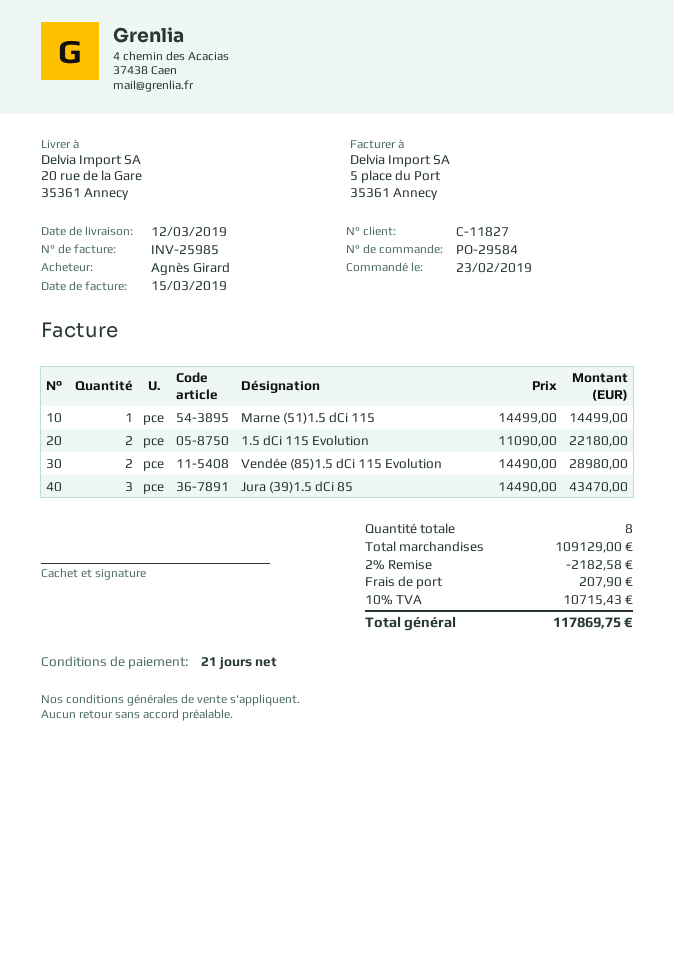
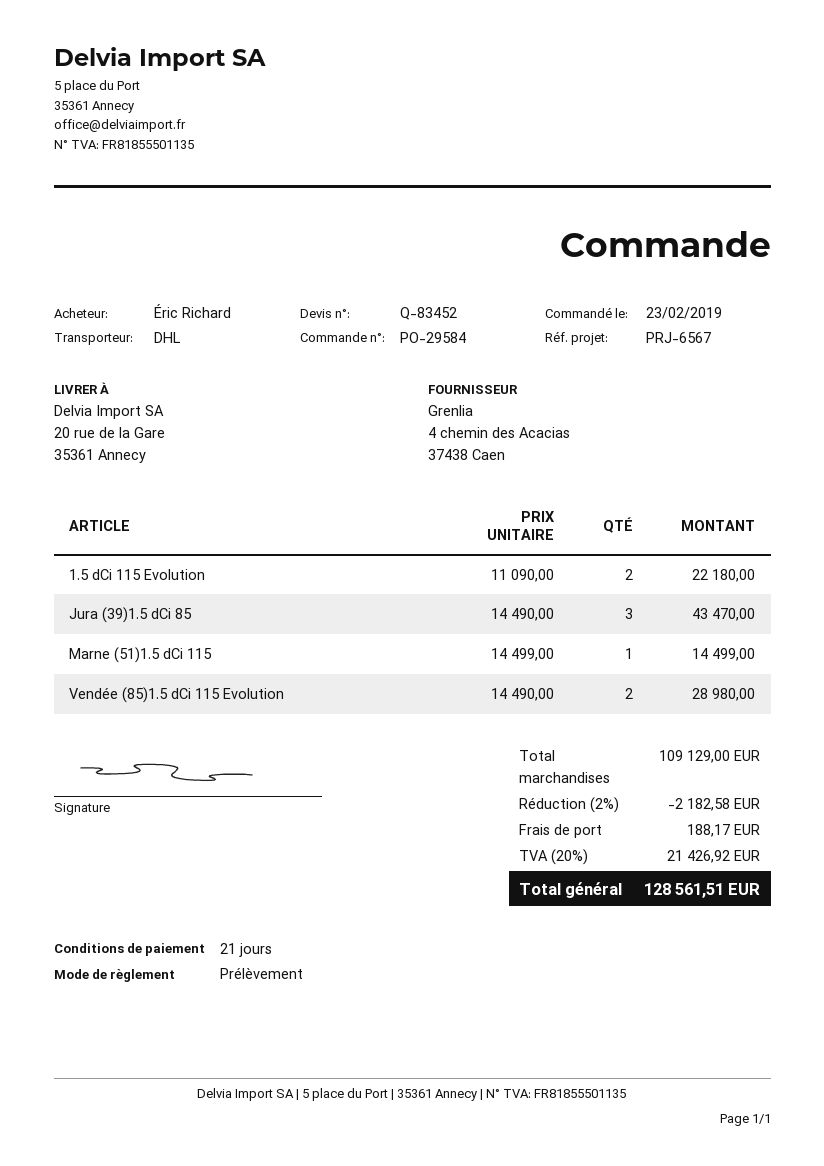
ordered by: Agnès Girard -> Éric Richard
shipping: 207.90 -> 188.17
tax: 10% = 10715.43 -> 20% = 21426.92
total: 117869.75 -> 128561.51

